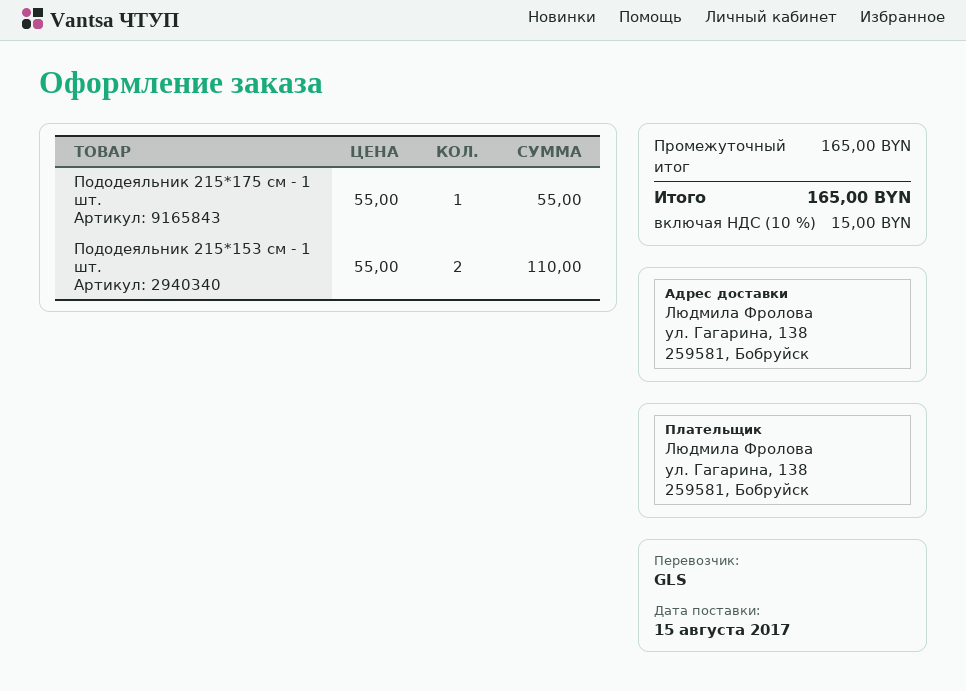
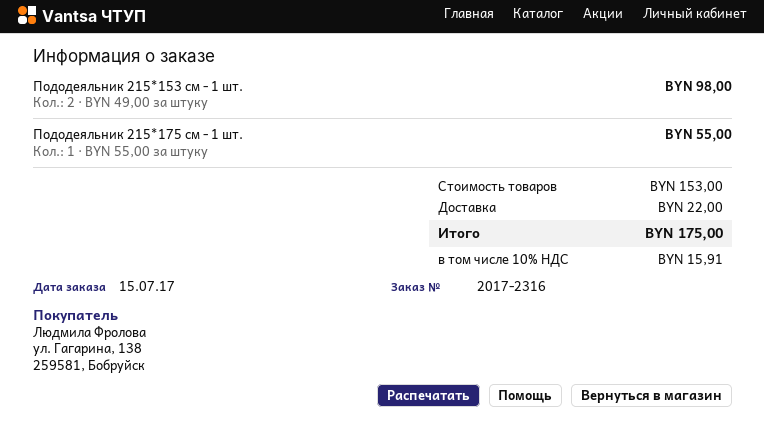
Пододеяльник 215*153 см - 1 шт.: 2 x 55.00 = 110.00 -> 2 x 49.00 = 98.00
subtotal: 165.00 -> 153.00
shipping: none -> 22.00
tax: 10% = 15.00 -> 10% = 15.91
total: 165.00 -> 175.00

